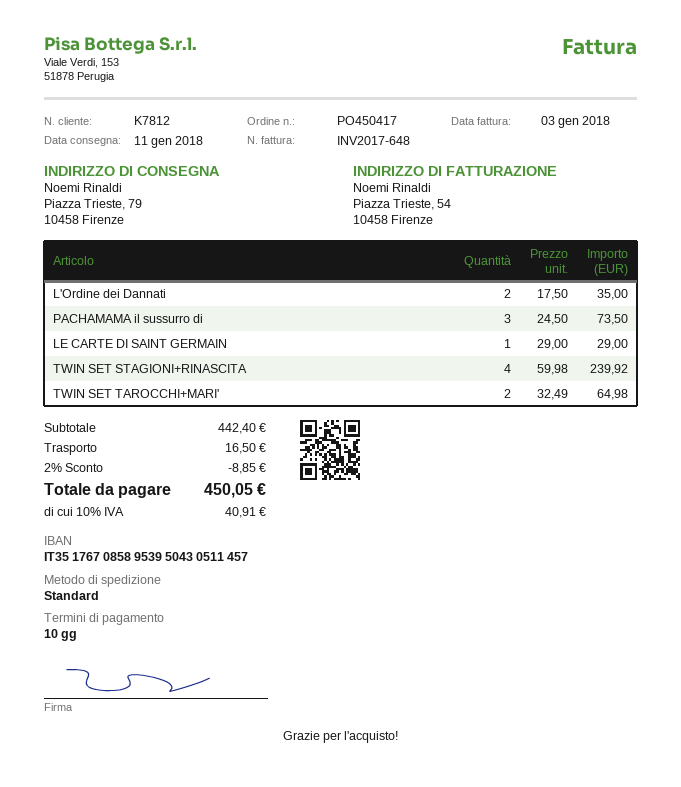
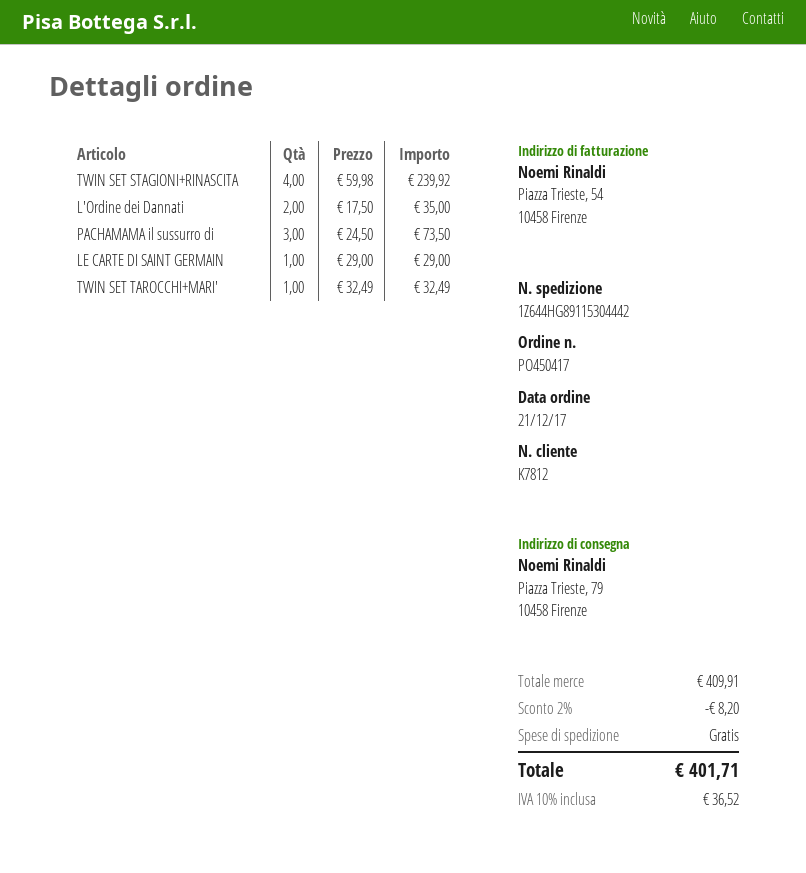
TWIN SET TAROCCHI+MARI': 2 x 32.49 = 64.98 -> 1 x 32.49 = 32.49
subtotal: 442.40 -> 409.91
discount: 2% = 8.85 -> 2% = 8.20
shipping: 16.50 -> 0.00
tax: 10% = 40.91 -> 10% = 36.52
total: 450.05 -> 401.71

